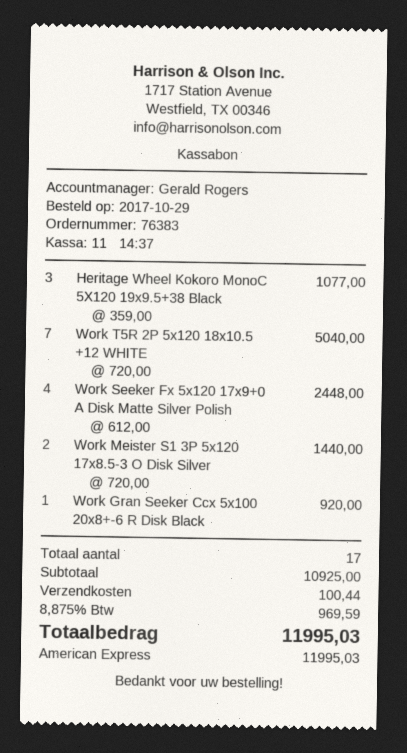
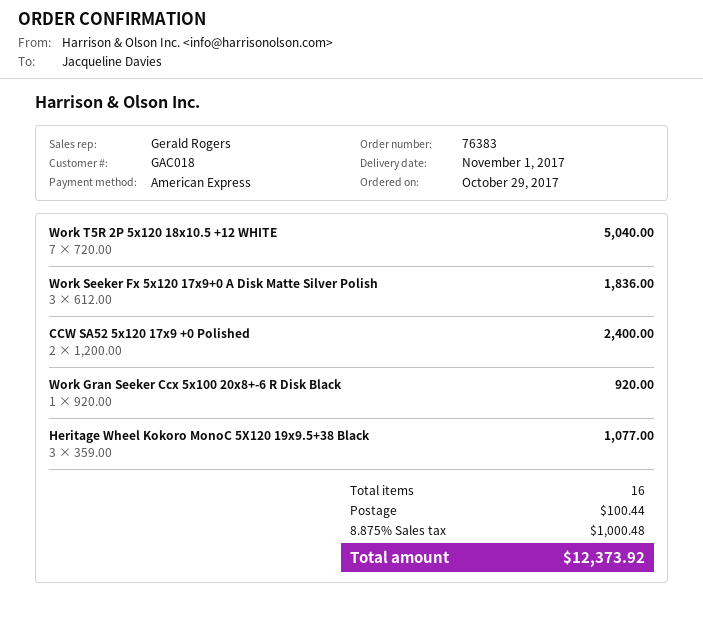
Work Seeker Fx 5x120 17x9+0 A Disk Matte Silver Polish: 4 x 612.00 = 2448.00 -> 3 x 612.00 = 1836.00
Work Meister S1 3P 5x120 17x8.5-3 O Disk Silver: 2 x 720.00 = 1440.00 -> none
CCW SA52 5x120 17x9 +0 Polished: none -> 2 x 1200.00 = 2400.00
total quantity: 17 -> 16
tax: 8.875% = 969.59 -> 8.875% = 1000.48
total: 11995.03 -> 12373.92

